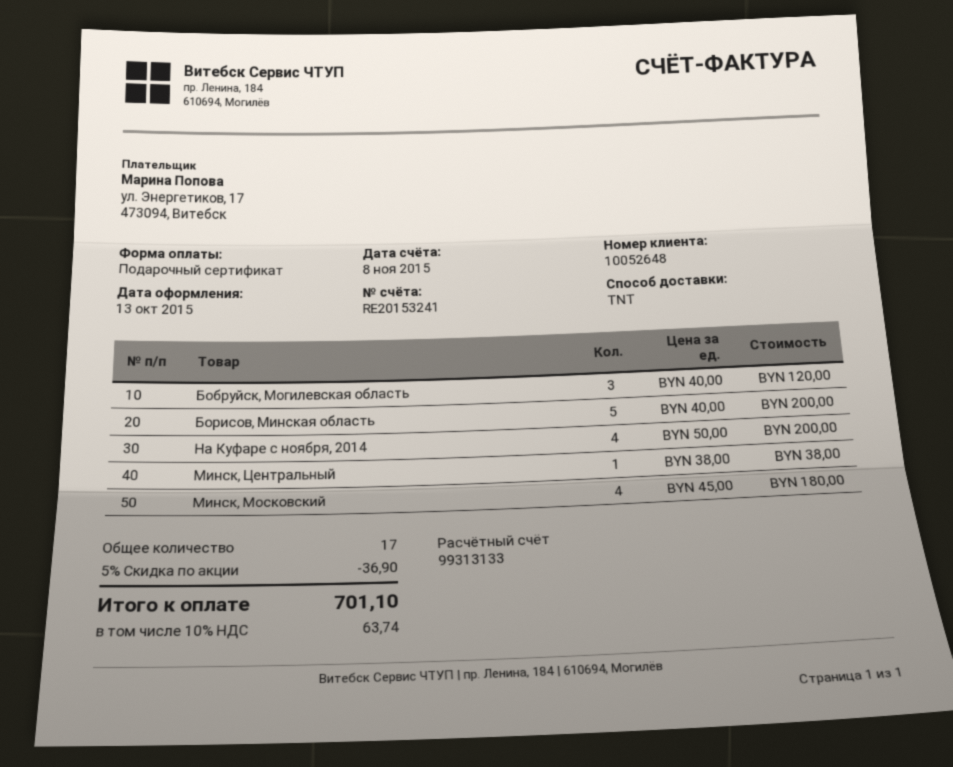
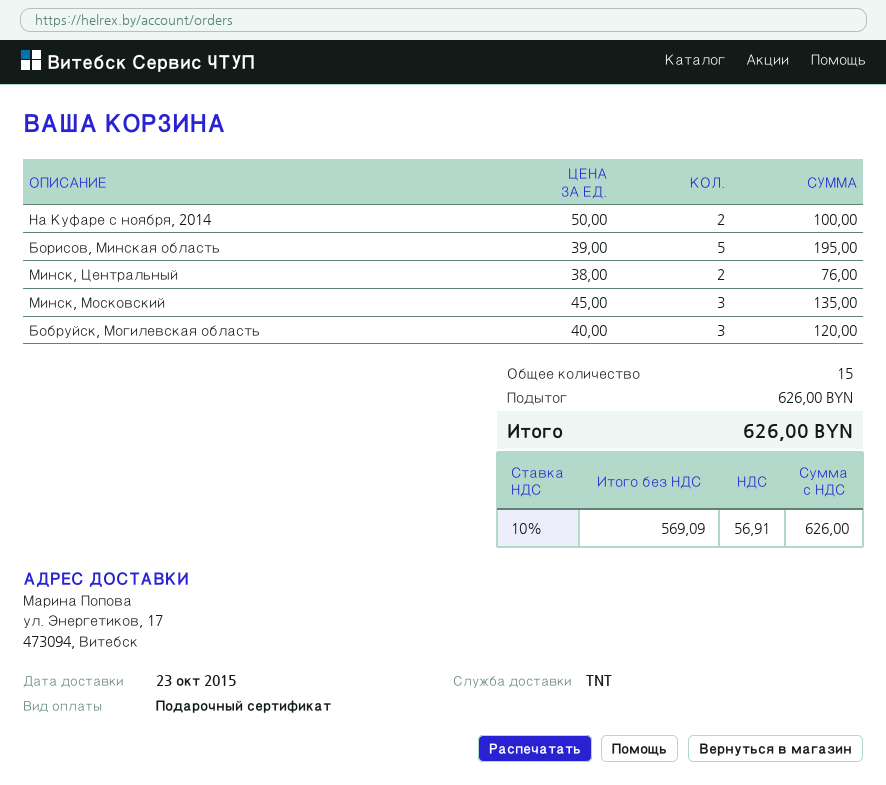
Борисов, Минская область: 5 x 40.00 = 200.00 -> 5 x 39.00 = 195.00
На Куфаре с ноября, 2014: 4 x 50.00 = 200.00 -> 2 x 50.00 = 100.00
Минск, Центральный: 1 x 38.00 = 38.00 -> 2 x 38.00 = 76.00
Минск, Московский: 4 x 45.00 = 180.00 -> 3 x 45.00 = 135.00
total quantity: 17 -> 15
discount: 5% = 36.90 -> none
tax: 10% = 63.74 -> 10% = 56.91
total: 701.10 -> 626.00

